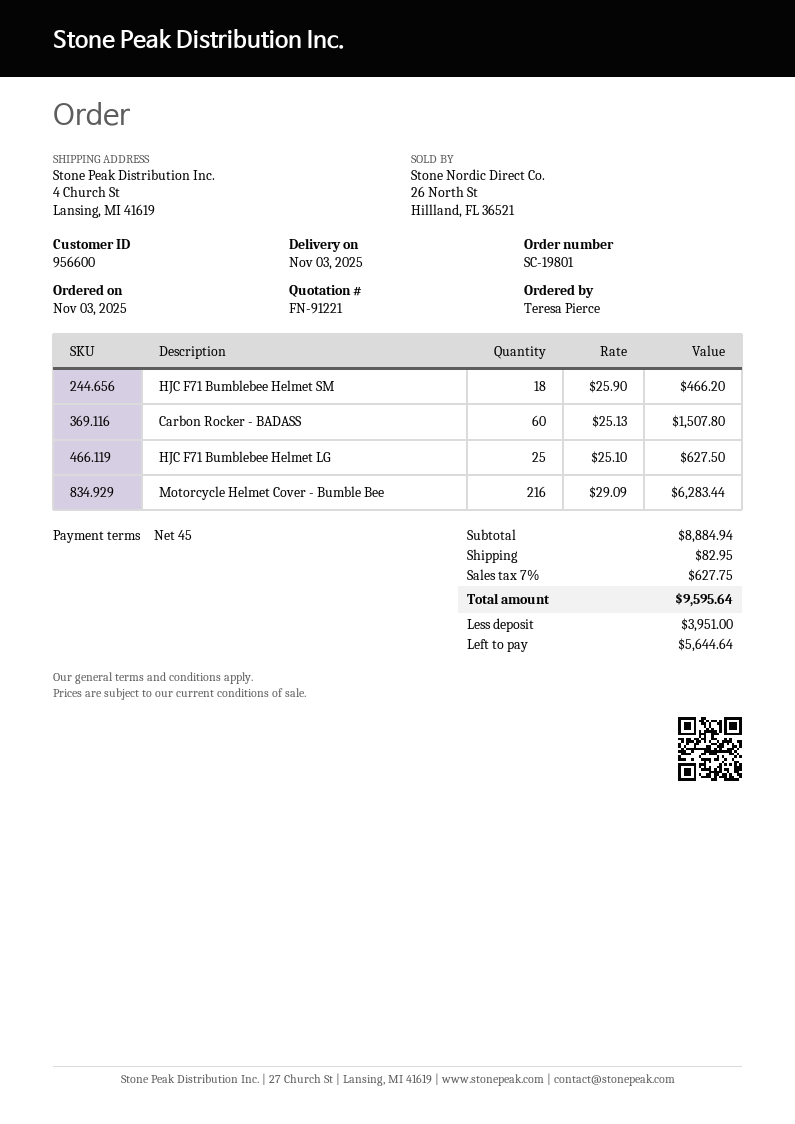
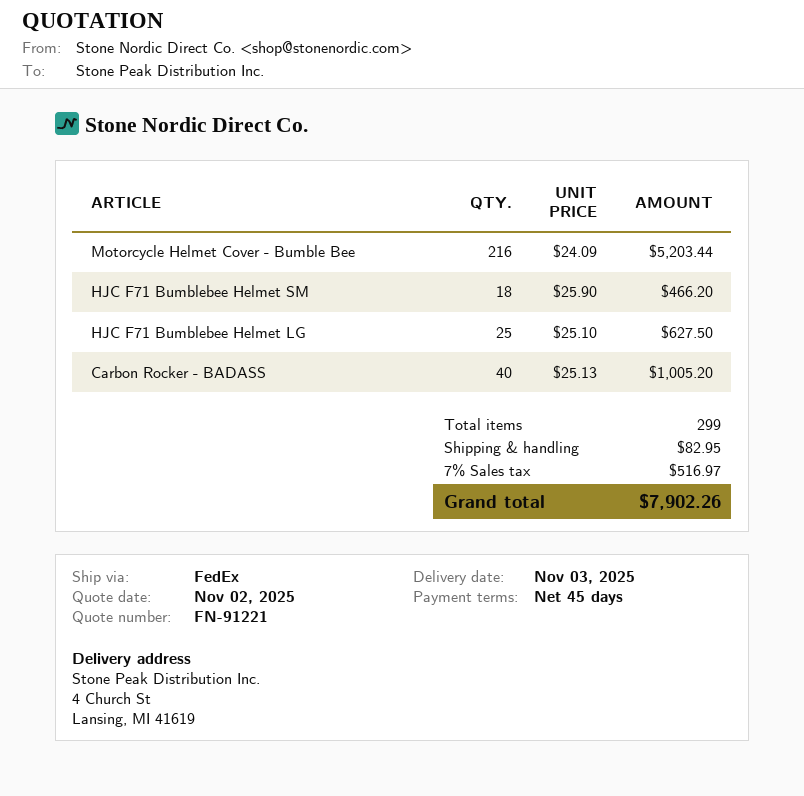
Carbon Rocker - BADASS: 60 x 25.13 = 1507.80 -> 40 x 25.13 = 1005.20
Motorcycle Helmet Cover - Bumble Bee: 216 x 29.09 = 6283.44 -> 216 x 24.09 = 5203.44
tax: 7% = 627.75 -> 7% = 516.97
total: 9595.64 -> 7902.26

